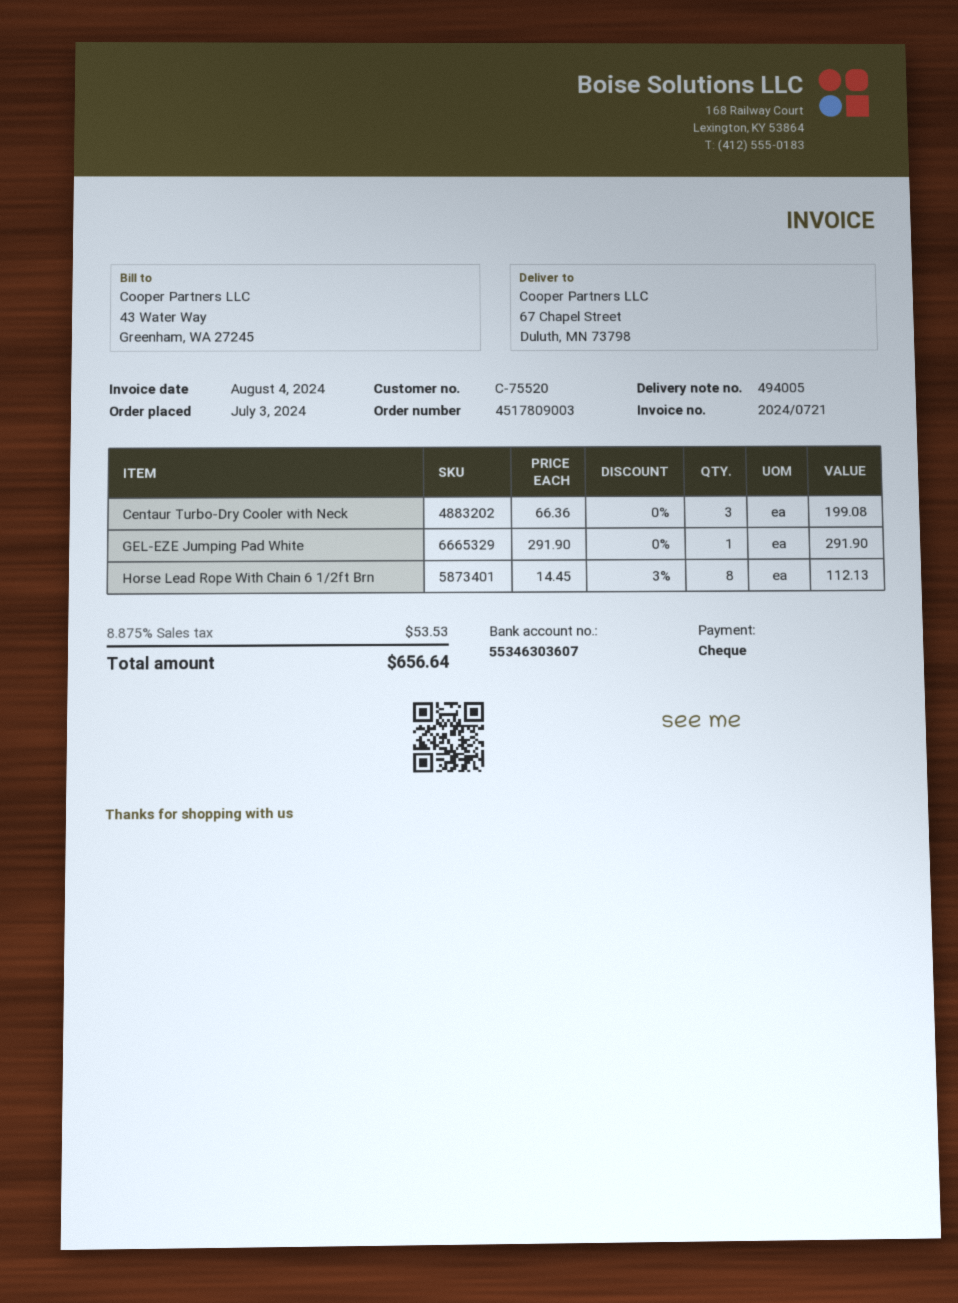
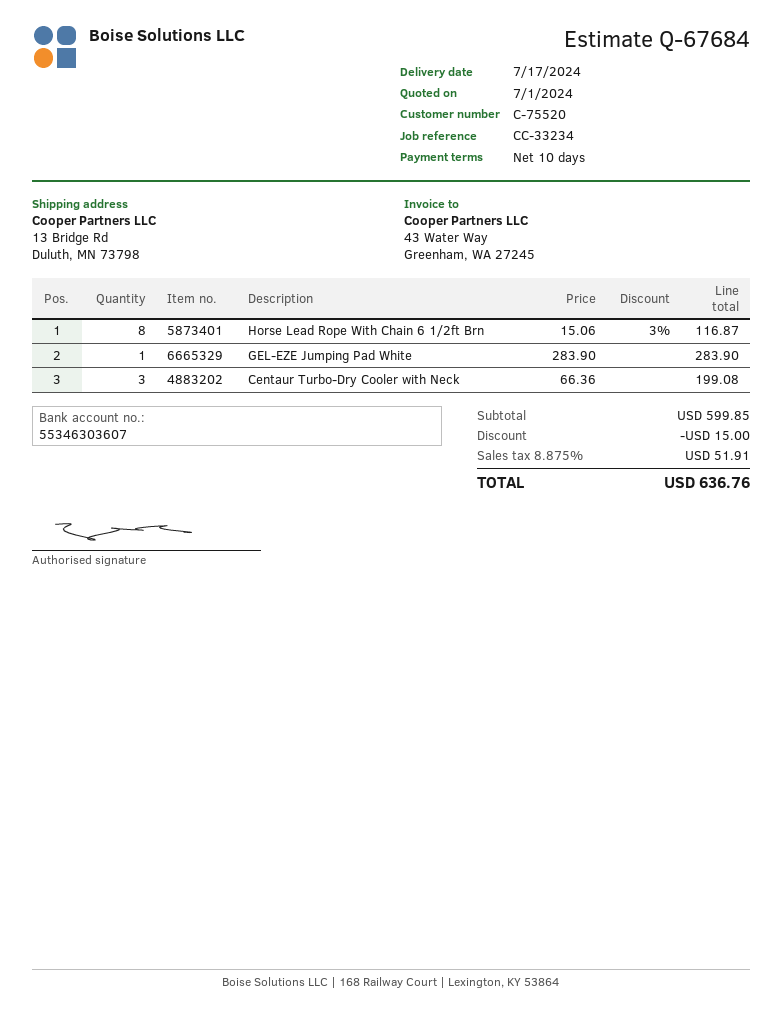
ship to: 67 Chapel Street, Duluth, MN 73798 -> 13 Bridge Rd, Duluth, MN 73798
GEL-EZE Jumping Pad White: 1 x 291.90 = 291.90 -> 1 x 283.90 = 283.90
Horse Lead Rope With Chain 6 1/2ft Brn: 8 x 14.45 - 3% = 112.13 -> 8 x 15.06 - 3% = 116.87
discount: none -> 15.00
tax: 8.875% = 53.53 -> 8.875% = 51.91
total: 656.64 -> 636.76

